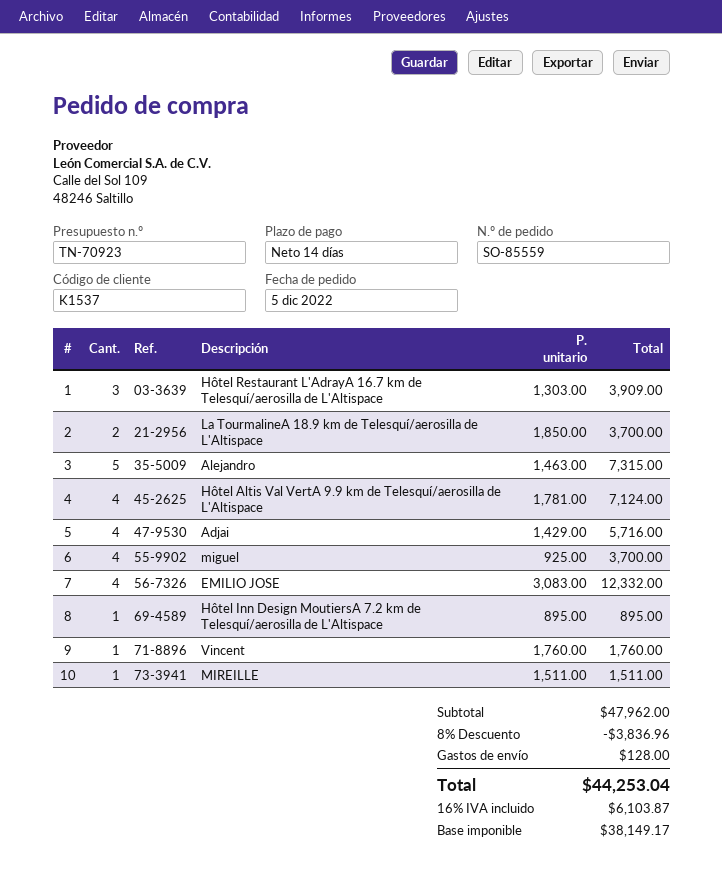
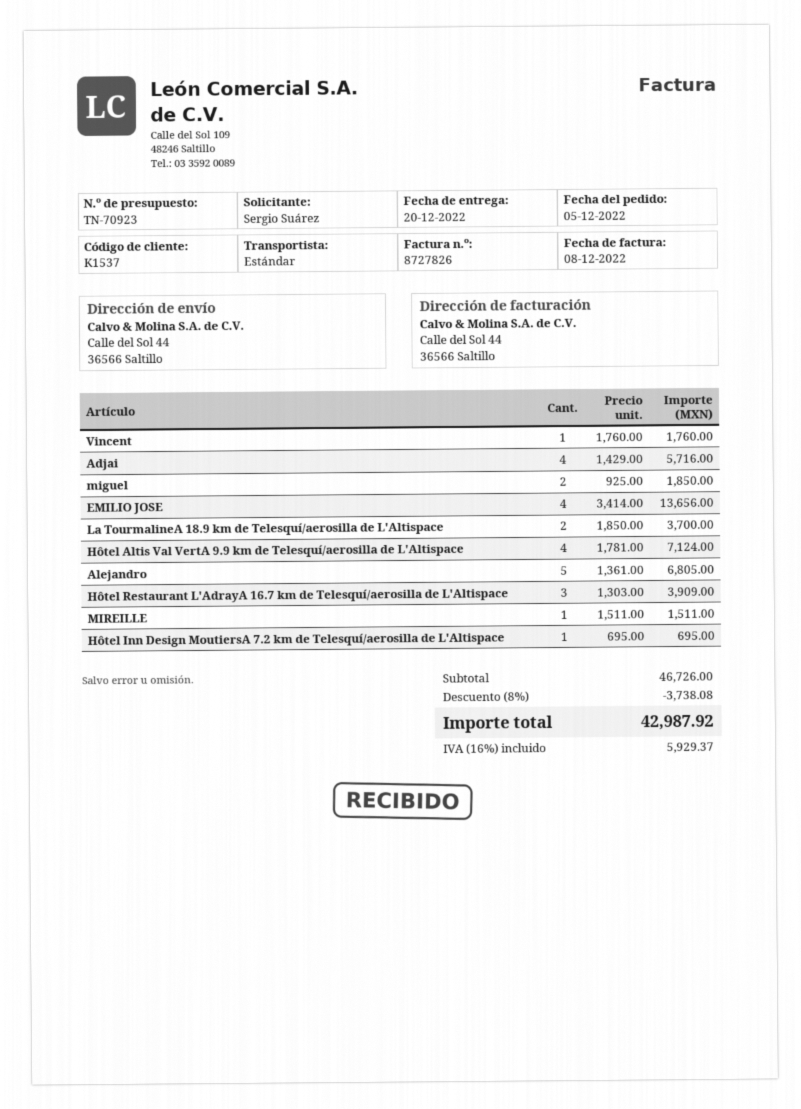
Alejandro: 5 x 1463.00 = 7315.00 -> 5 x 1361.00 = 6805.00
miguel: 4 x 925.00 = 3700.00 -> 2 x 925.00 = 1850.00
EMILIO JOSE: 4 x 3083.00 = 12332.00 -> 4 x 3414.00 = 13656.00
Hôtel Inn Design MoutiersA 7.2 km de Telesquí/aerosilla de L'Altispace: 1 x 895.00 = 895.00 -> 1 x 695.00 = 695.00
subtotal: 47962.00 -> 46726.00
discount: 8% = 3836.96 -> 8% = 3738.08
shipping: 128.00 -> none
tax: 16% = 6103.87 -> 16% = 5929.37
total: 44253.04 -> 42987.92

